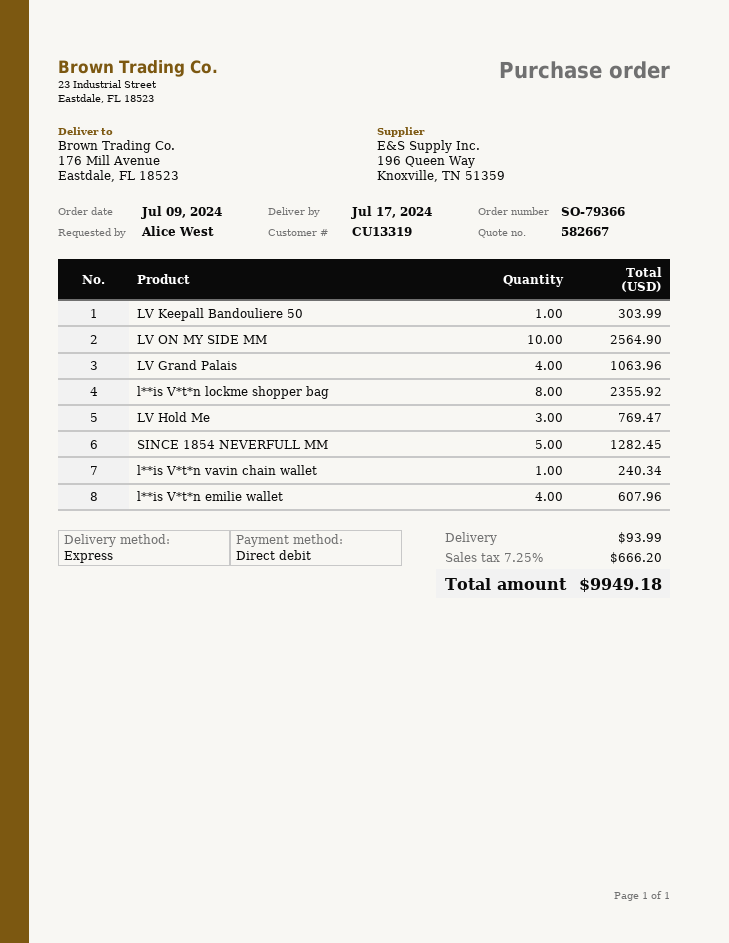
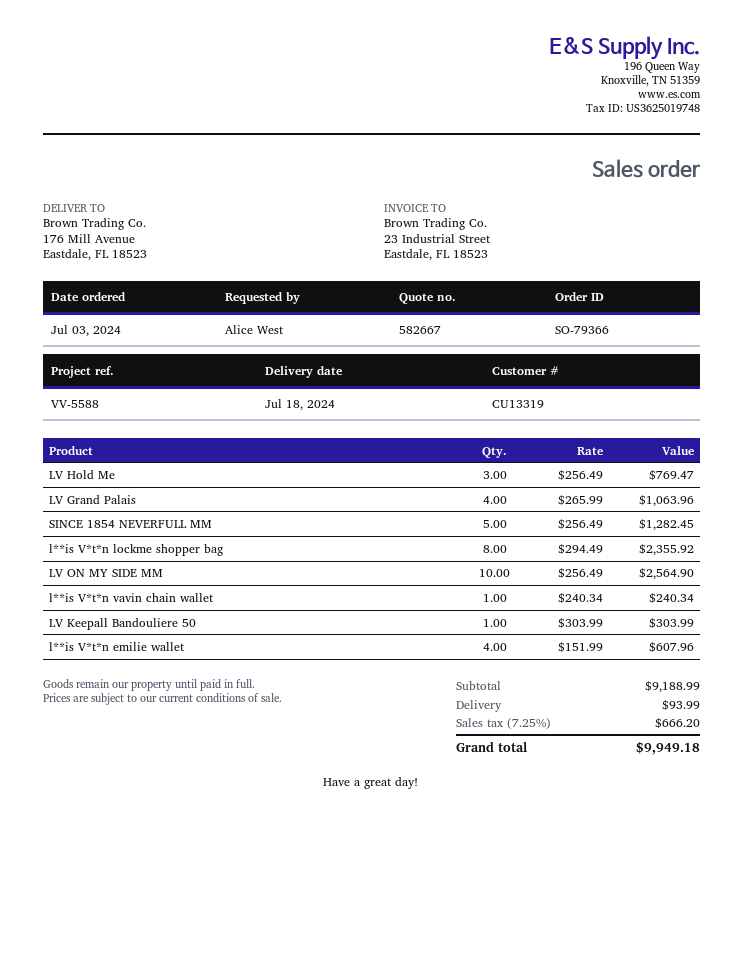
order date: 2024-07-09 -> 2024-07-03
delivery date: 2024-07-17 -> 2024-07-18

